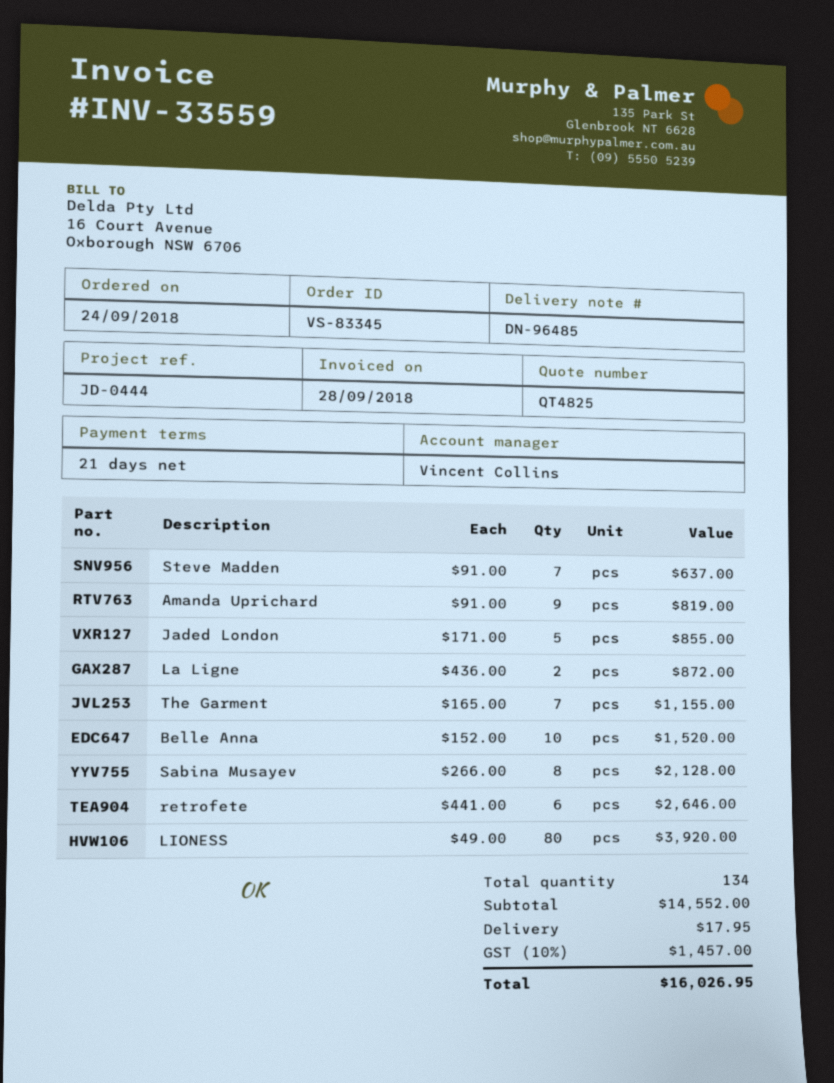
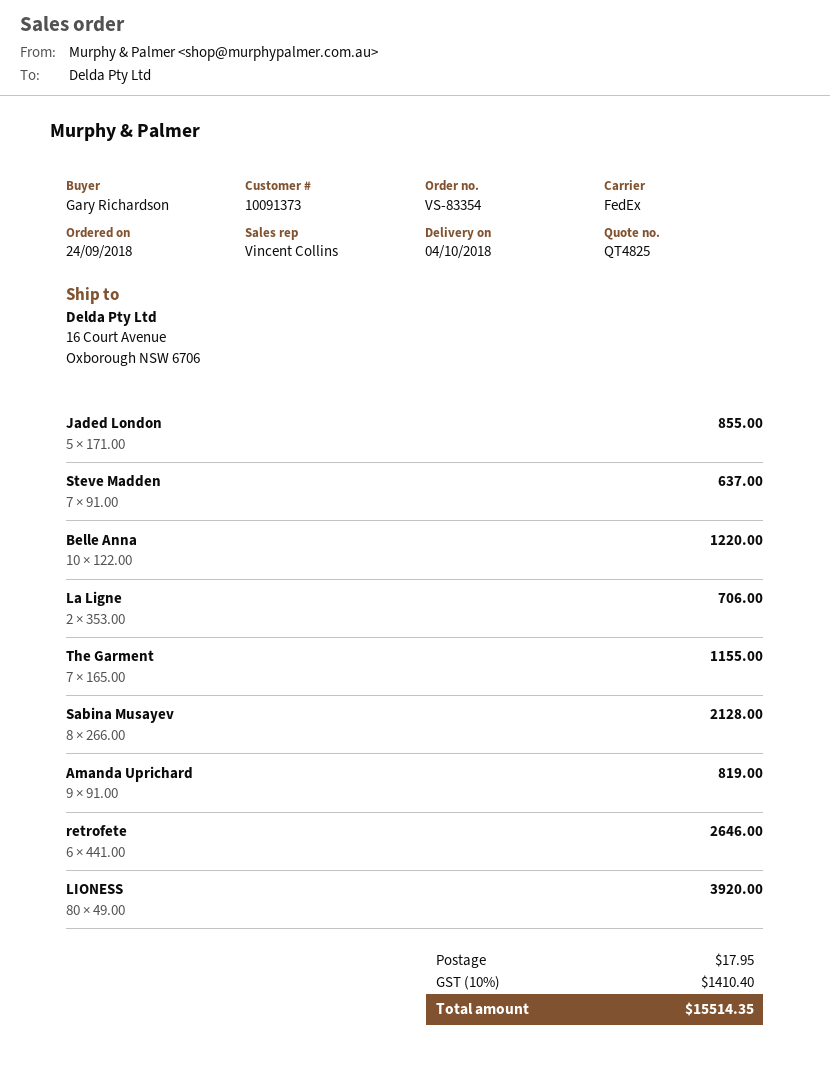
order number: VS-83345 -> VS-83354
La Ligne: 2 x 436.00 = 872.00 -> 2 x 353.00 = 706.00
Belle Anna: 10 x 152.00 = 1520.00 -> 10 x 122.00 = 1220.00
tax: 10% = 1457.00 -> 10% = 1410.40
total: 16026.95 -> 15514.35

